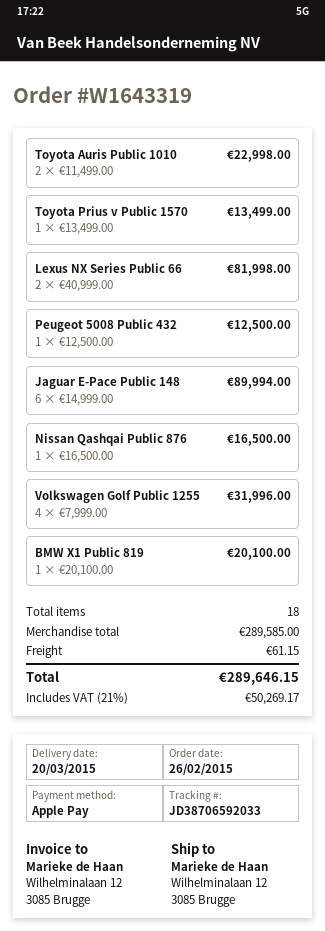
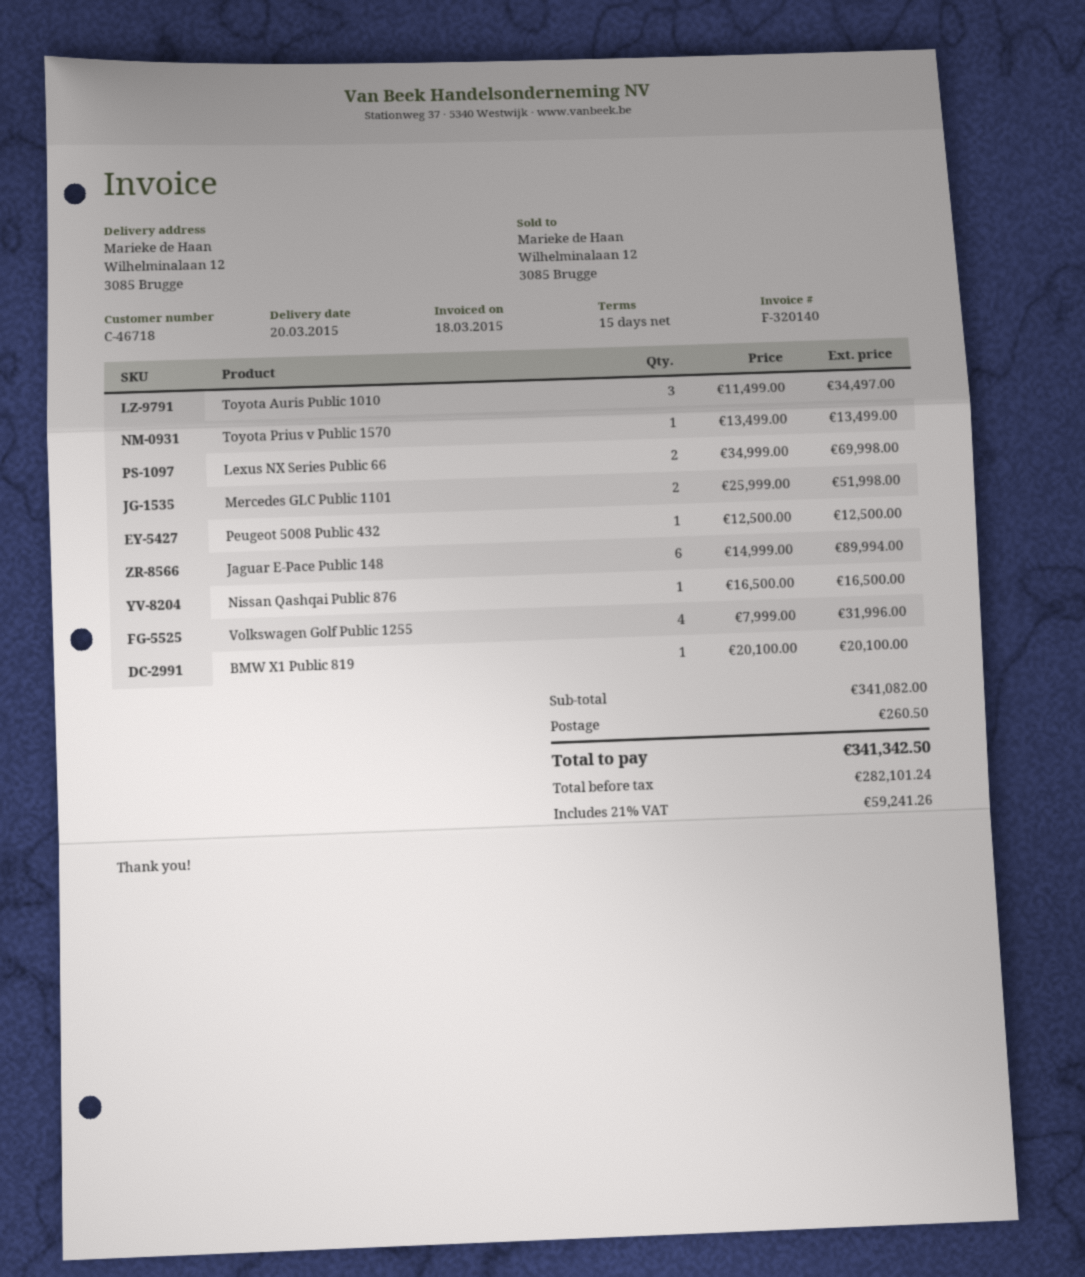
Toyota Auris Public 1010: 2 x 11499.00 = 22998.00 -> 3 x 11499.00 = 34497.00
Lexus NX Series Public 66: 2 x 40999.00 = 81998.00 -> 2 x 34999.00 = 69998.00
Mercedes GLC Public 1101: none -> 2 x 25999.00 = 51998.00
subtotal: 289585.00 -> 341082.00
shipping: 61.15 -> 260.50
tax: 21% = 50269.17 -> 21% = 59241.26
total: 289646.15 -> 341342.50

